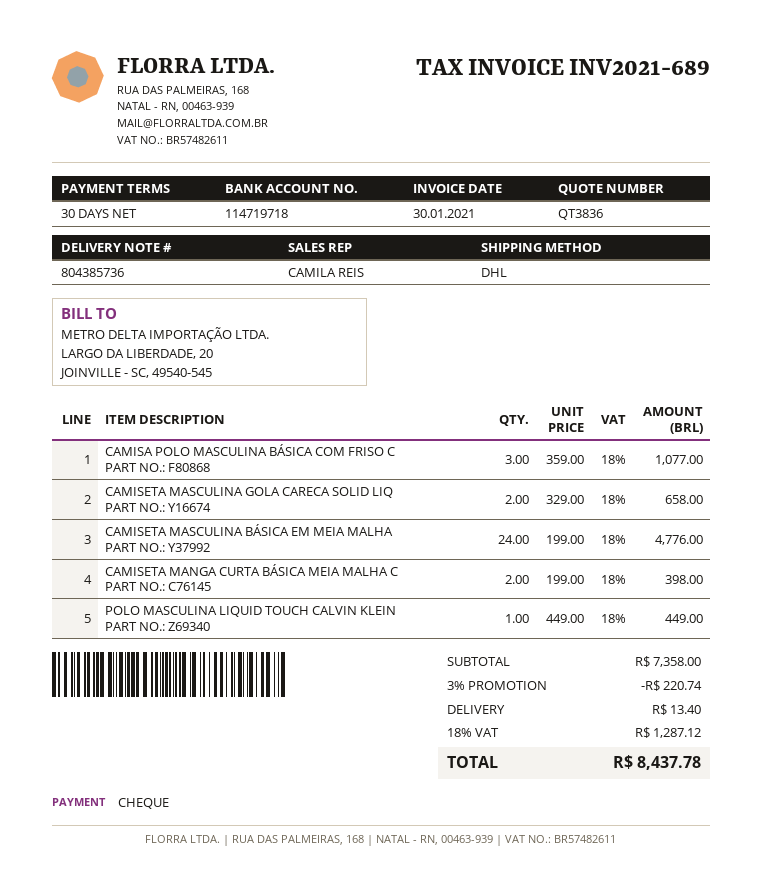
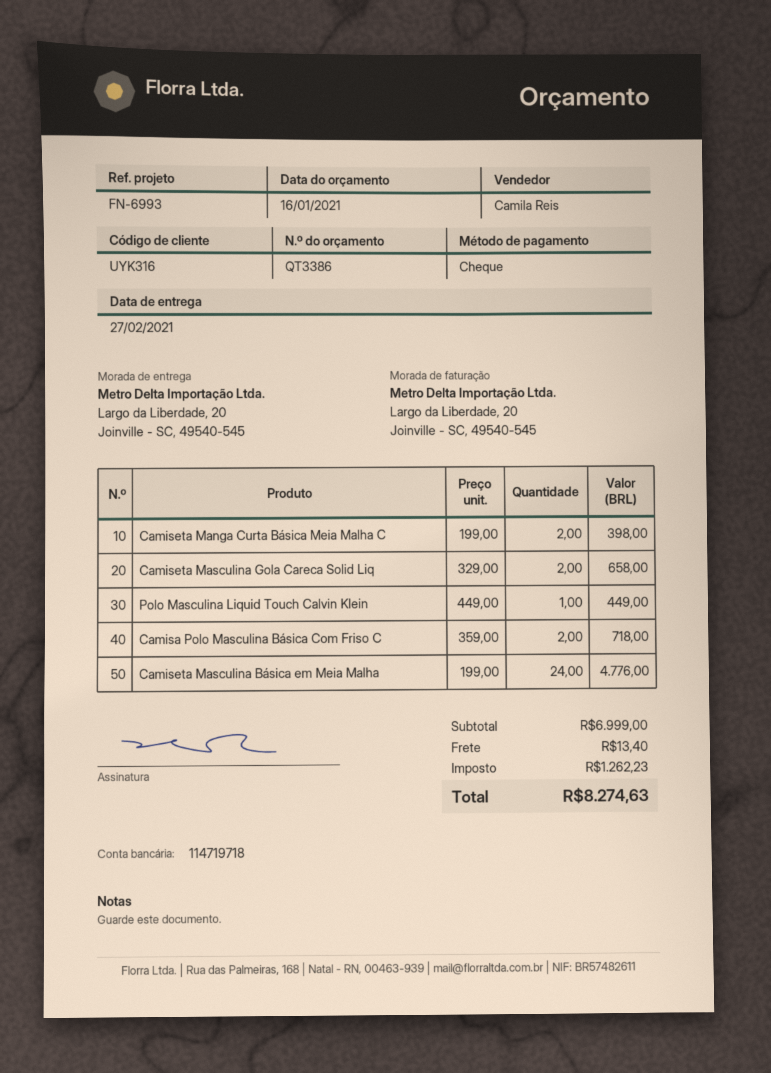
quote number: QT3836 -> QT3386
CAMISA POLO MASCULINA BÁSICA COM FRISO C: 3 x 359.00 = 1077.00 -> 2 x 359.00 = 718.00
subtotal: 7358.00 -> 6999.00
discount: 3% = 220.74 -> none
tax: 1287.12 -> 1262.23
total: 8437.78 -> 8274.63

